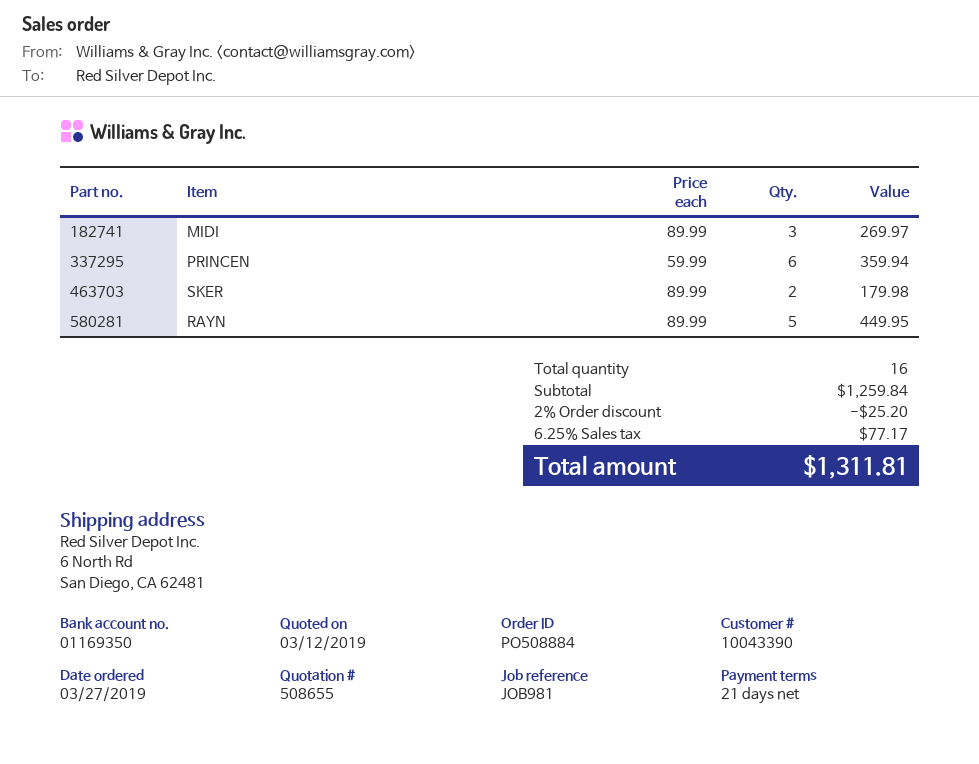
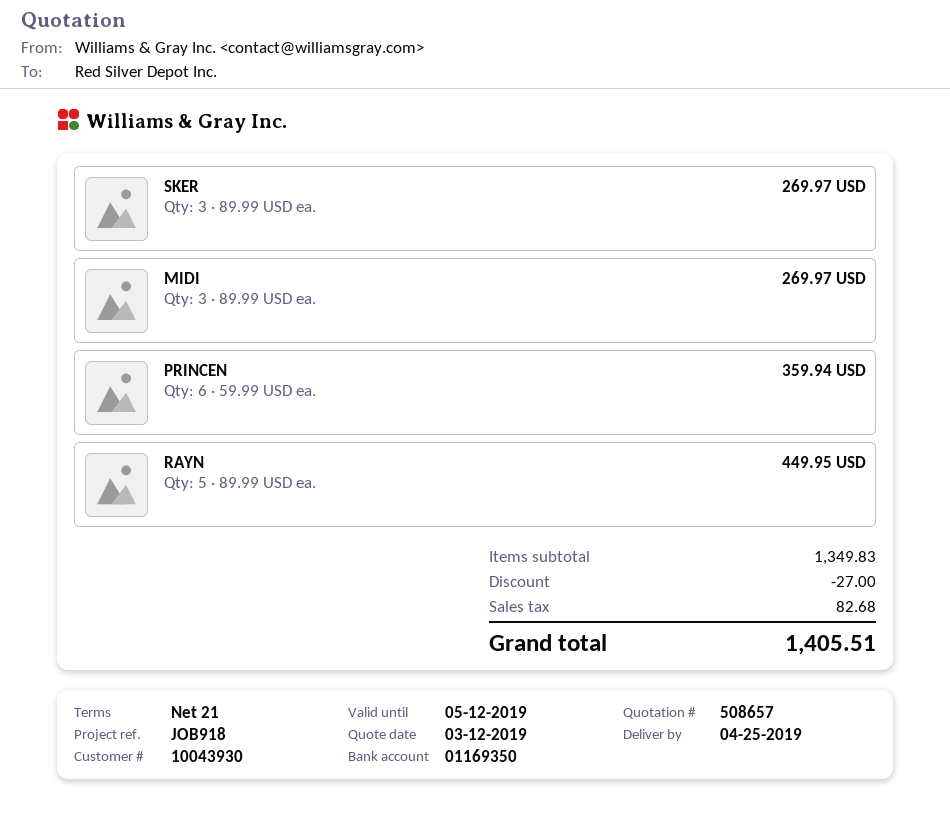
quote number: 508655 -> 508657
customer number: 10043390 -> 10043930
reference: JOB981 -> JOB918
SKER: 2 x 89.99 = 179.98 -> 3 x 89.99 = 269.97
subtotal: 1259.84 -> 1349.83
discount: 25.20 -> 27.00
tax: 77.17 -> 82.68
total: 1311.81 -> 1405.51

